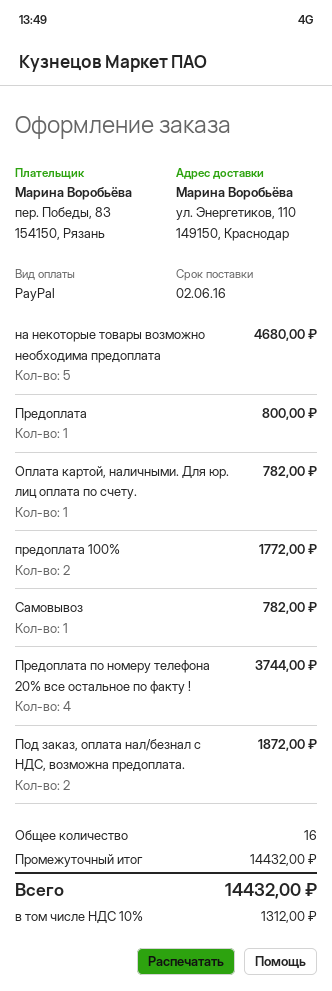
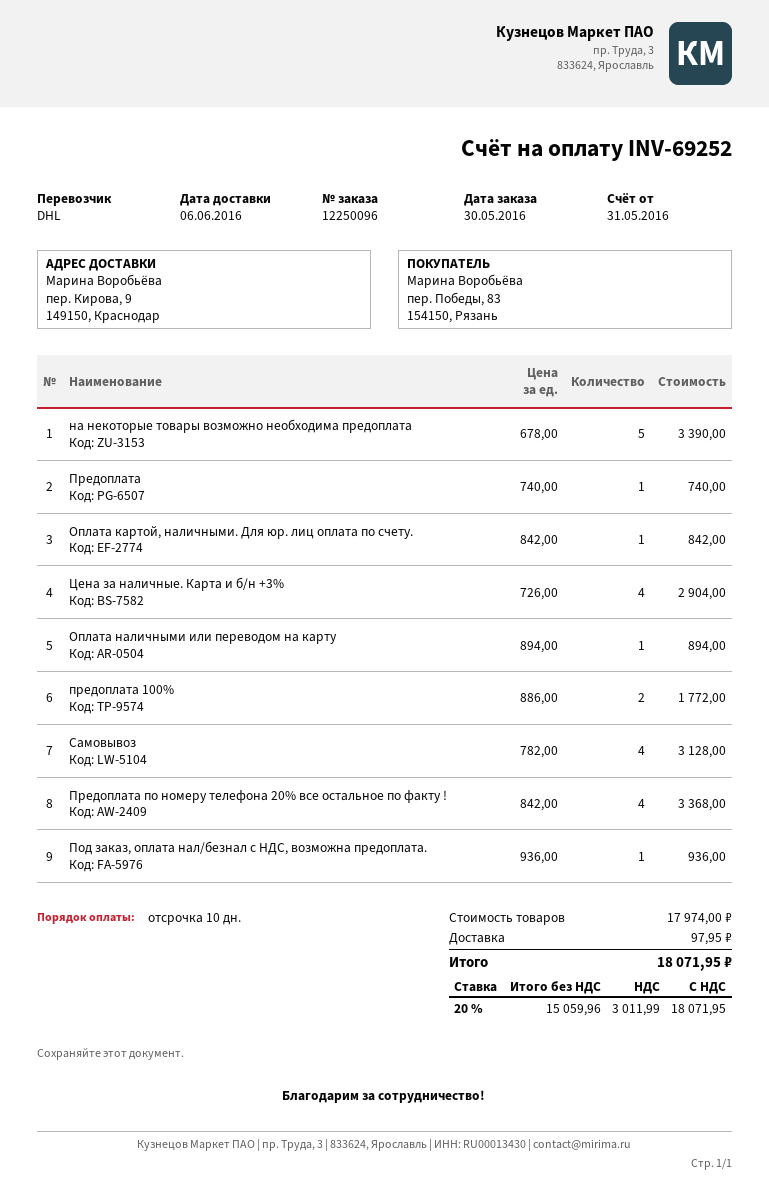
delivery date: 2016-06-02 -> 2016-06-06
ship to: ул. Энергетиков, 110, 149150, Краснодар -> пер. Кирова, 9, 149150, Краснодар
на некоторые товары возможно необходима предоплата: 5 for 4680.00 -> 5 for 3390.00
Предоплата: 1 for 800.00 -> 1 for 740.00
Оплата картой, наличными. Для юр. лиц оплата по счету.: 1 for 782.00 -> 1 for 842.00
Самовывоз: 1 for 782.00 -> 4 for 3128.00
Предоплата по номеру телефона 20% все остальное по факту !: 4 for 3744.00 -> 4 for 3368.00
Под заказ, оплата нал/безнал с НДС, возможна предоплата.: 2 for 1872.00 -> 1 for 936.00
Цена за наличные. Карта и б/н +3%: none -> 4 for 2904.00
Оплата наличными или переводом на карту: none -> 1 for 894.00
subtotal: 14432.00 -> 17974.00
shipping: none -> 97.95
tax: 10% = 1312.00 -> 20% = 3011.99
total: 14432.00 -> 18071.95

